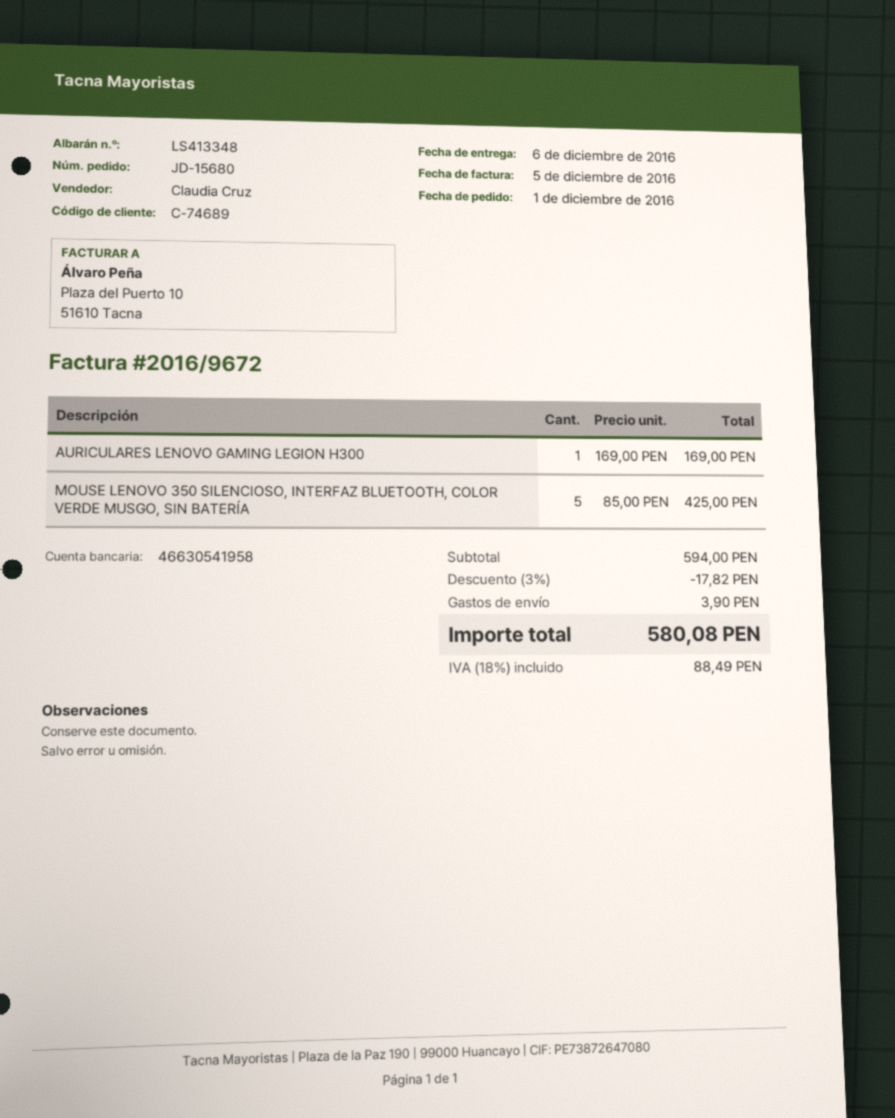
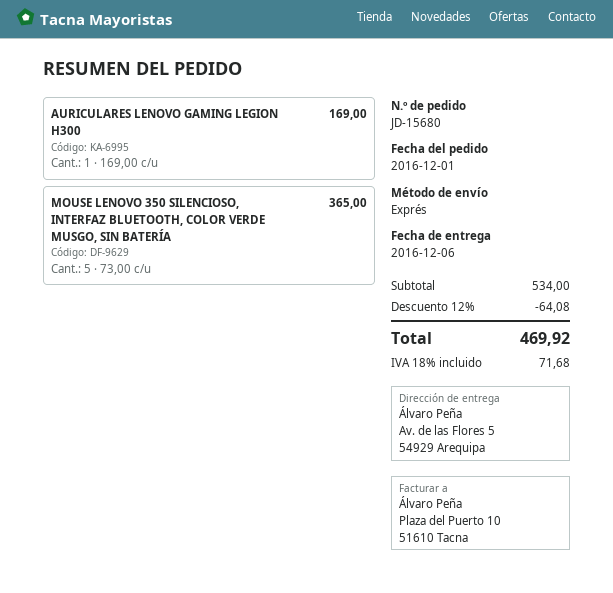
MOUSE LENOVO 350 SILENCIOSO, INTERFAZ BLUETOOTH, COLOR VERDE MUSGO, SIN BATERÍA: 5 x 85.00 = 425.00 -> 5 x 73.00 = 365.00
subtotal: 594.00 -> 534.00
discount: 3% = 17.82 -> 12% = 64.08
shipping: 3.90 -> none
tax: 18% = 88.49 -> 18% = 71.68
total: 580.08 -> 469.92

